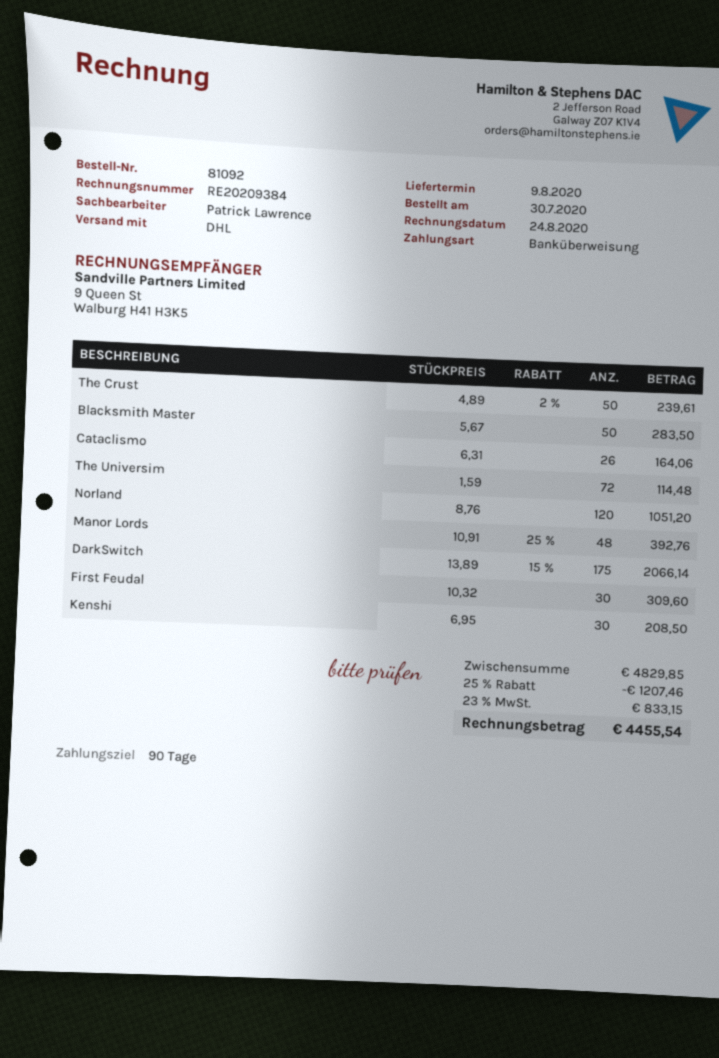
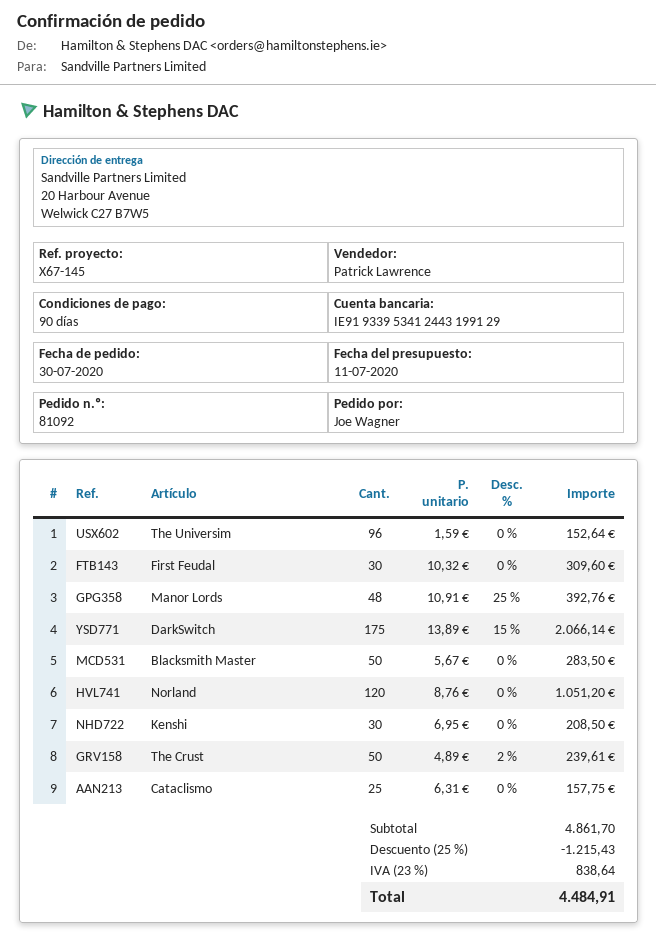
Cataclismo: 26 x 6.31 = 164.06 -> 25 x 6.31 = 157.75
The Universim: 72 x 1.59 = 114.48 -> 96 x 1.59 = 152.64
subtotal: 4829.85 -> 4861.70
discount: 25% = 1207.46 -> 25% = 1215.43
tax: 23% = 833.15 -> 23% = 838.64
total: 4455.54 -> 4484.91

